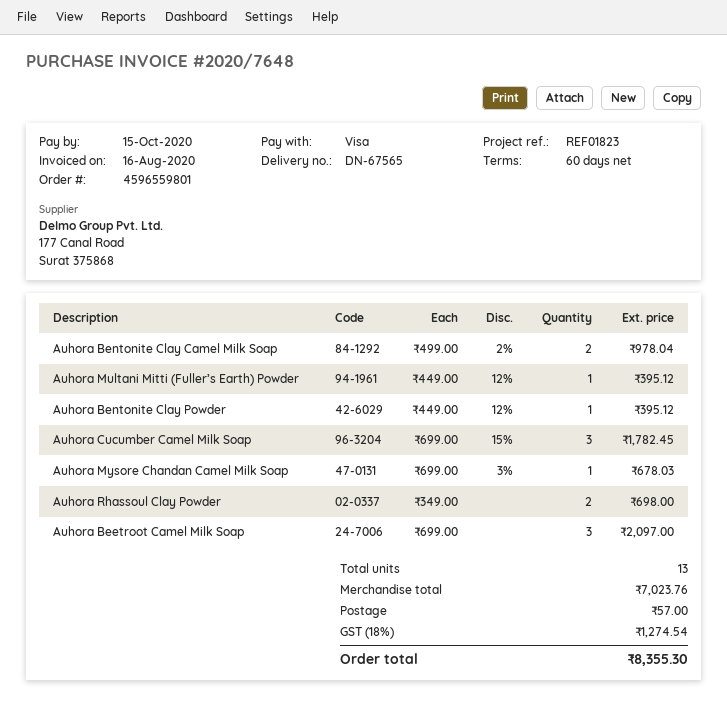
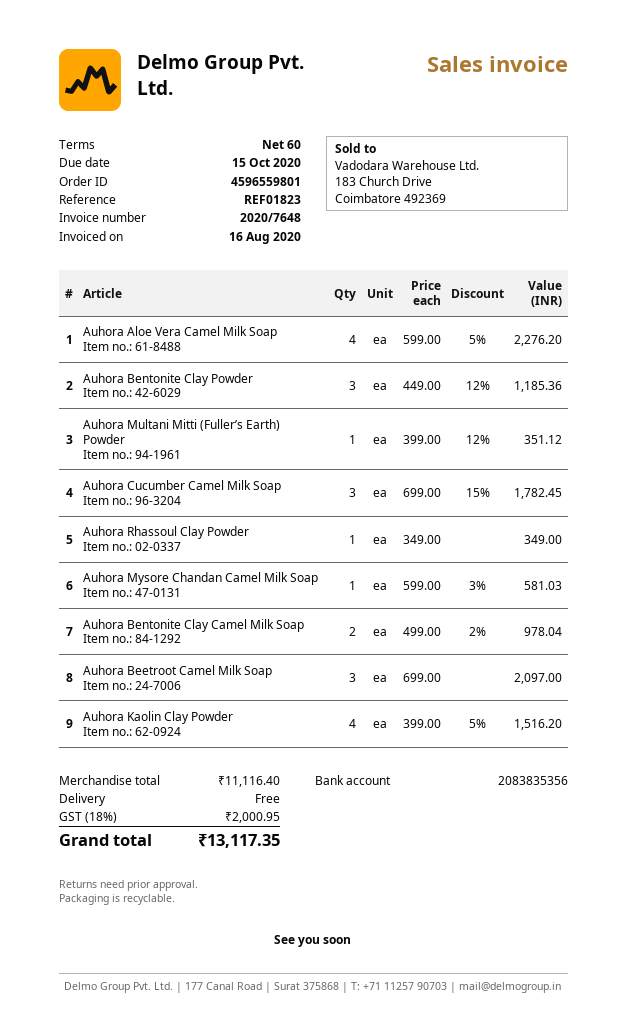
Auhora Multani Mitti (Fuller’s Earth) Powder: 1 x 449.00 - 12% = 395.12 -> 1 x 399.00 - 12% = 351.12
Auhora Bentonite Clay Powder: 1 x 449.00 - 12% = 395.12 -> 3 x 449.00 - 12% = 1185.36
Auhora Mysore Chandan Camel Milk Soap: 1 x 699.00 - 3% = 678.03 -> 1 x 599.00 - 3% = 581.03
Auhora Rhassoul Clay Powder: 2 x 349.00 = 698.00 -> 1 x 349.00 = 349.00
Auhora Aloe Vera Camel Milk Soap: none -> 4 x 599.00 - 5% = 2276.20
Auhora Kaolin Clay Powder: none -> 4 x 399.00 - 5% = 1516.20
subtotal: 7023.76 -> 11116.40
shipping: 57.00 -> 0.00
tax: 18% = 1274.54 -> 18% = 2000.95
total: 8355.30 -> 13117.35

